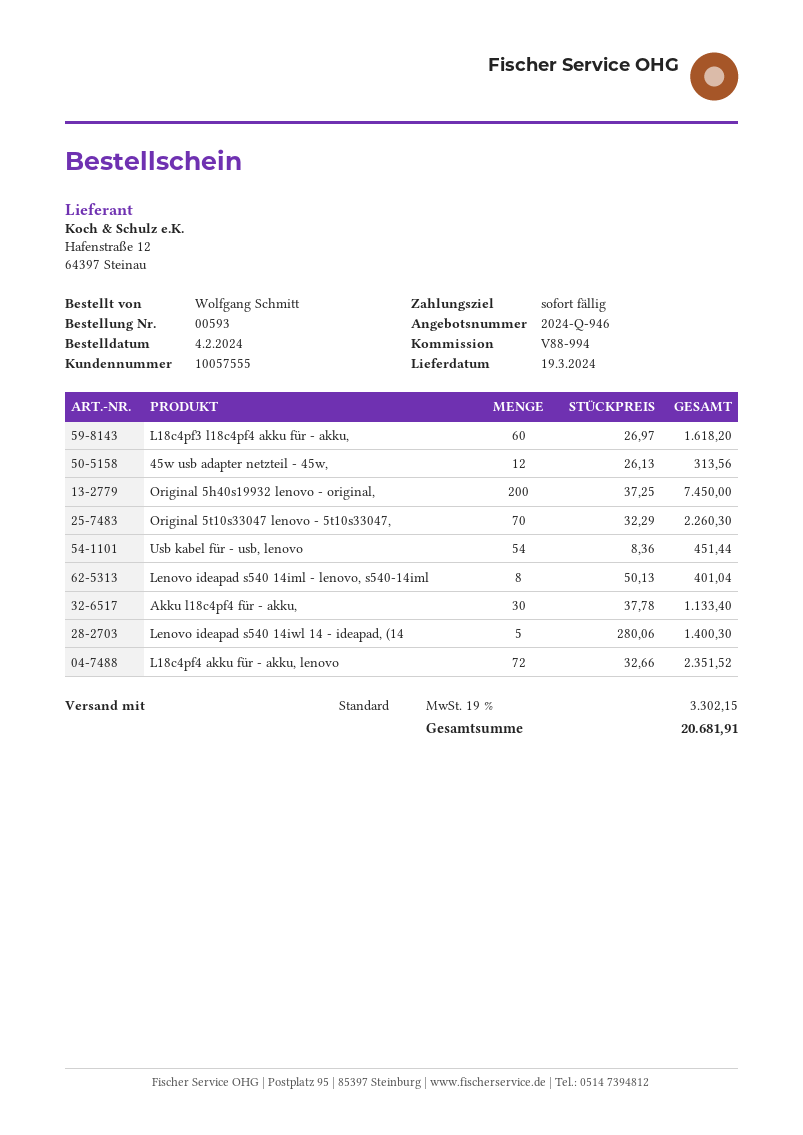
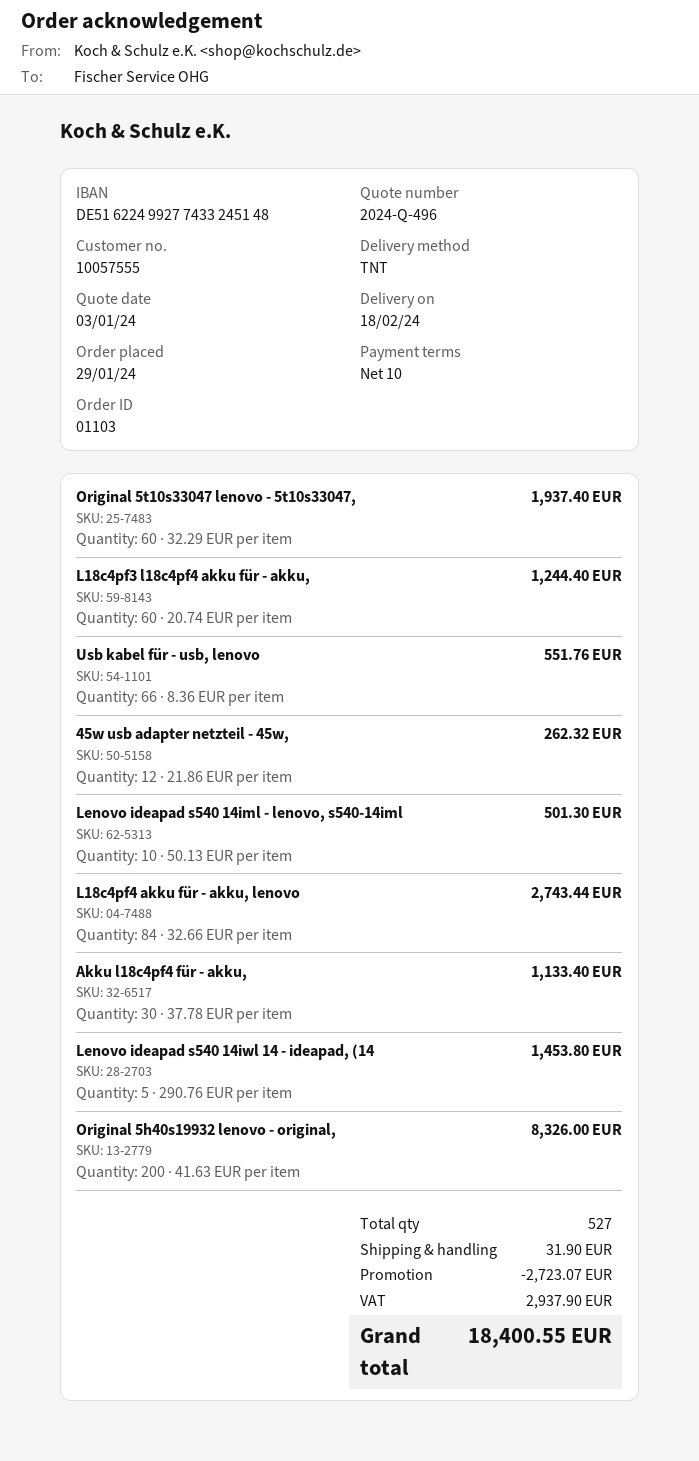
quote number: 2024-Q-946 -> 2024-Q-496
order number: 00593 -> 01103
order date: 2024-02-04 -> 2024-01-29
delivery date: 2024-03-19 -> 2024-02-18
payment terms: on receipt -> 10 days
shipping method: standard -> TNT
L18c4pf3 l18c4pf4 akku für - akku,: 60 x 26.97 = 1618.20 -> 60 x 20.74 = 1244.40
45w usb adapter netzteil - 45w,: 12 x 26.13 = 313.56 -> 12 x 21.86 = 262.32
Original 5h40s19932 lenovo - original,: 200 x 37.25 = 7450.00 -> 200 x 41.63 = 8326.00
Original 5t10s33047 lenovo - 5t10s33047,: 70 x 32.29 = 2260.30 -> 60 x 32.29 = 1937.40
Usb kabel für - usb, lenovo: 54 x 8.36 = 451.44 -> 66 x 8.36 = 551.76
Lenovo ideapad s540 14iml - lenovo, s540-14iml: 8 x 50.13 = 401.04 -> 10 x 50.13 = 501.30
Lenovo ideapad s540 14iwl 14 - ideapad, (14: 5 x 280.06 = 1400.30 -> 5 x 290.76 = 1453.80
L18c4pf4 akku für - akku, lenovo: 72 x 32.66 = 2351.52 -> 84 x 32.66 = 2743.44
discount: none -> 2723.07
shipping: none -> 31.90
tax: 3302.15 -> 2937.90
total: 20681.91 -> 18400.55

